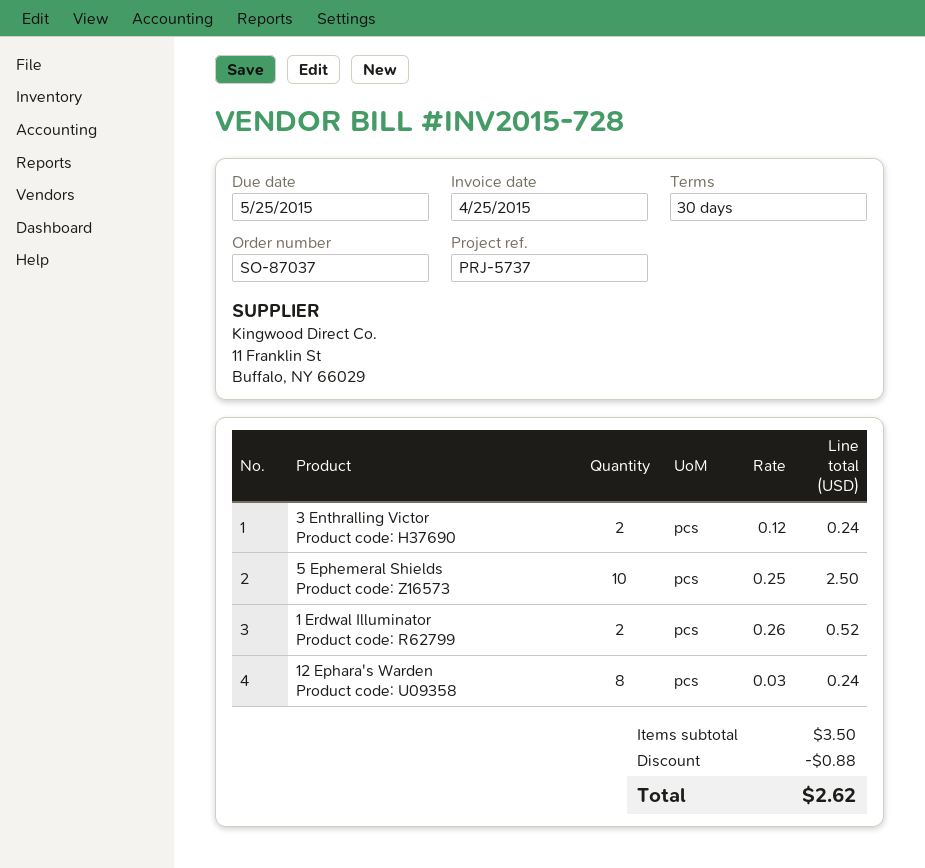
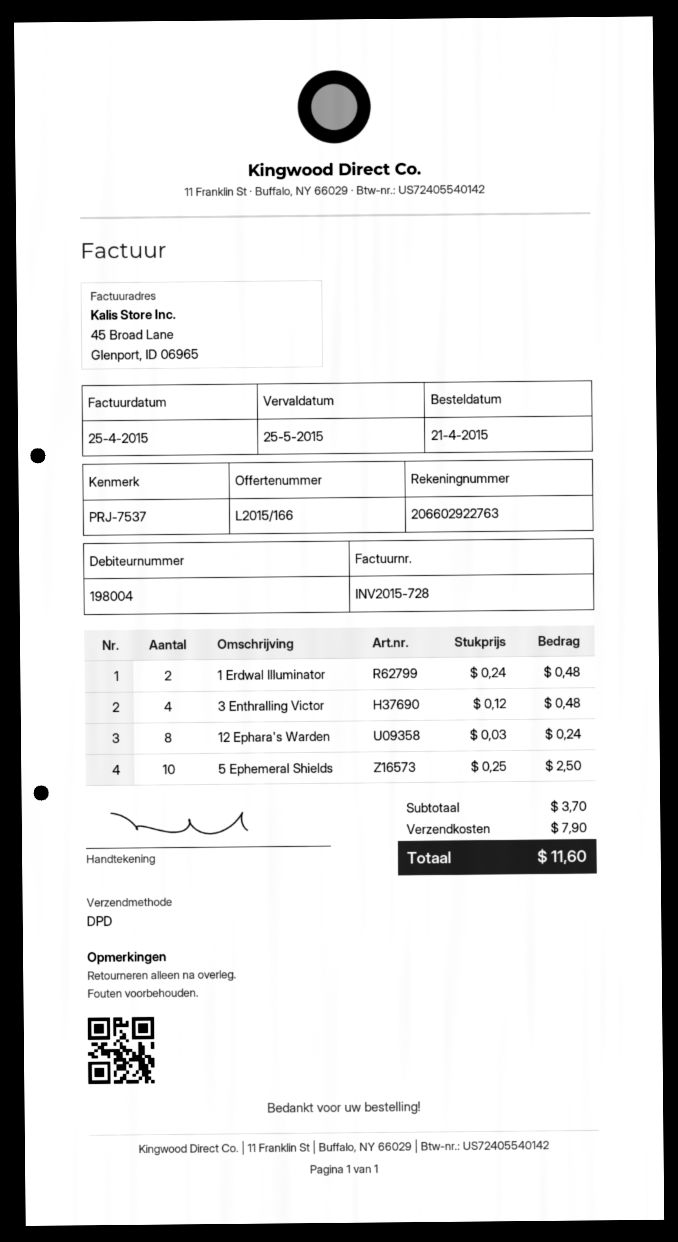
reference: PRJ-5737 -> PRJ-7537
3 Enthralling Victor: 2 x 0.12 = 0.24 -> 4 x 0.12 = 0.48
1 Erdwal Illuminator: 2 x 0.26 = 0.52 -> 2 x 0.24 = 0.48
subtotal: 3.50 -> 3.70
discount: 0.88 -> none
shipping: none -> 7.90
total: 2.62 -> 11.60

